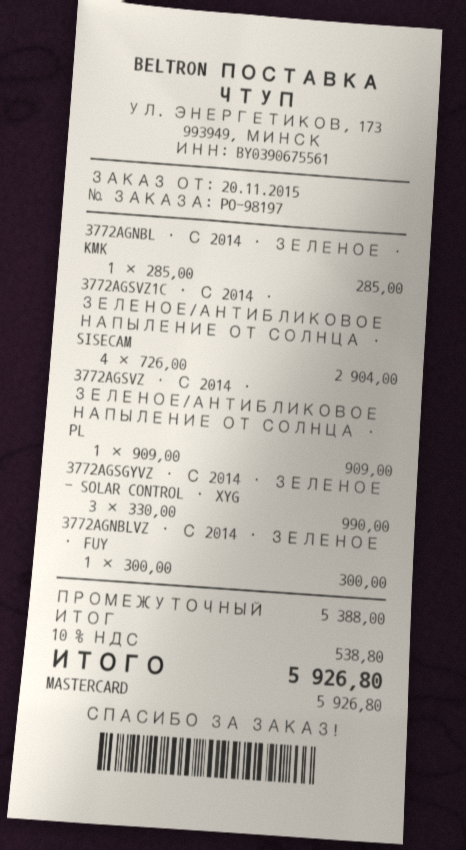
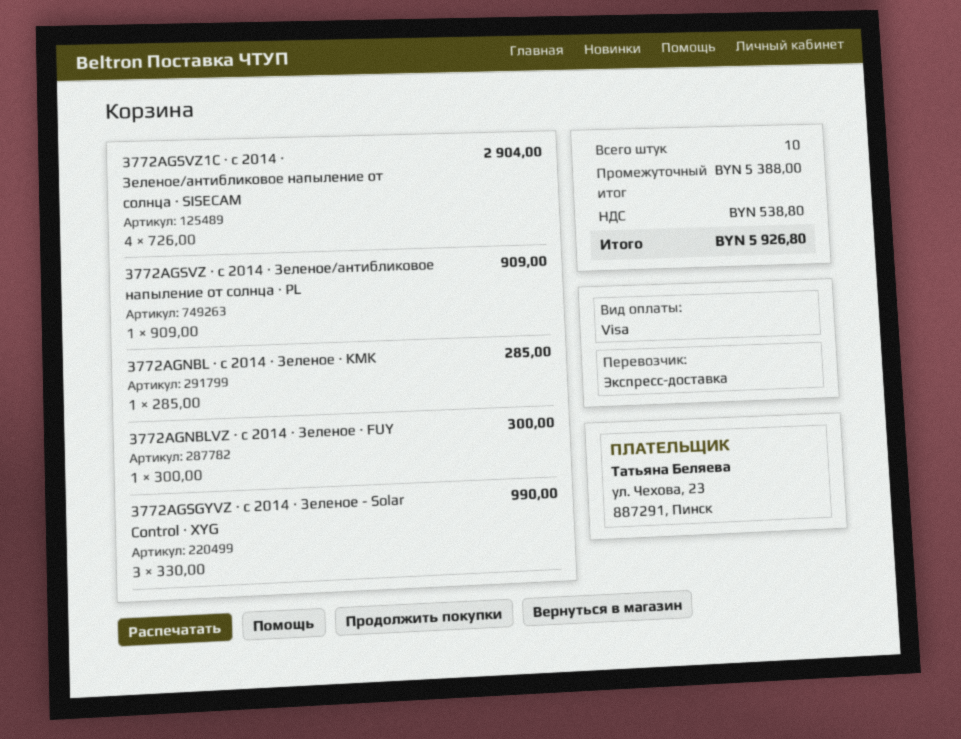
payment method: Mastercard -> Visa

